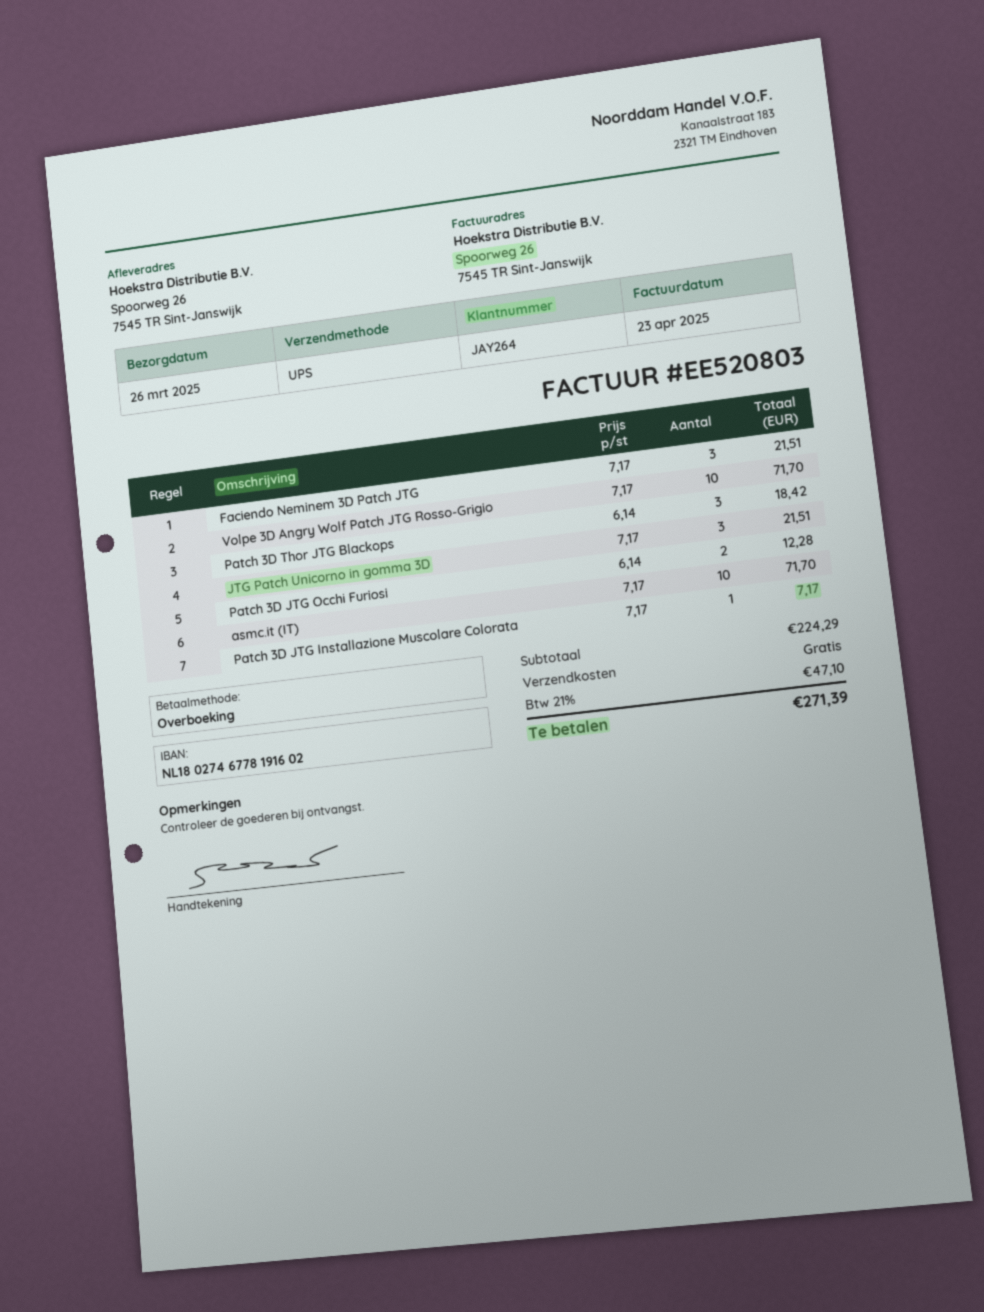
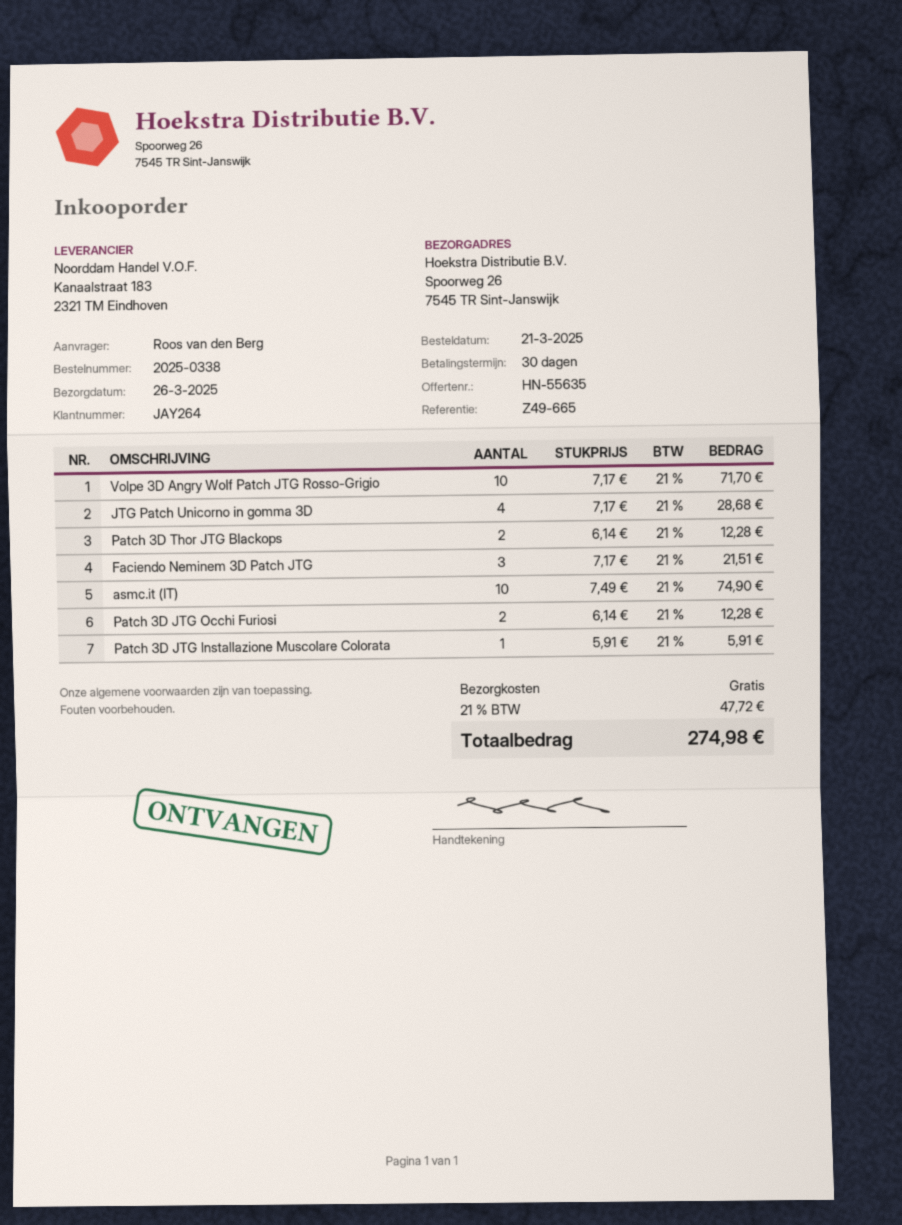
Patch 3D Thor JTG Blackops: 3 x 6.14 = 18.42 -> 2 x 6.14 = 12.28
JTG Patch Unicorno in gomma 3D: 3 x 7.17 = 21.51 -> 4 x 7.17 = 28.68
asmc.it (IT): 10 x 7.17 = 71.70 -> 10 x 7.49 = 74.90
Patch 3D JTG Installazione Muscolare Colorata: 1 x 7.17 = 7.17 -> 1 x 5.91 = 5.91
tax: 21% = 47.10 -> 21% = 47.72
total: 271.39 -> 274.98

